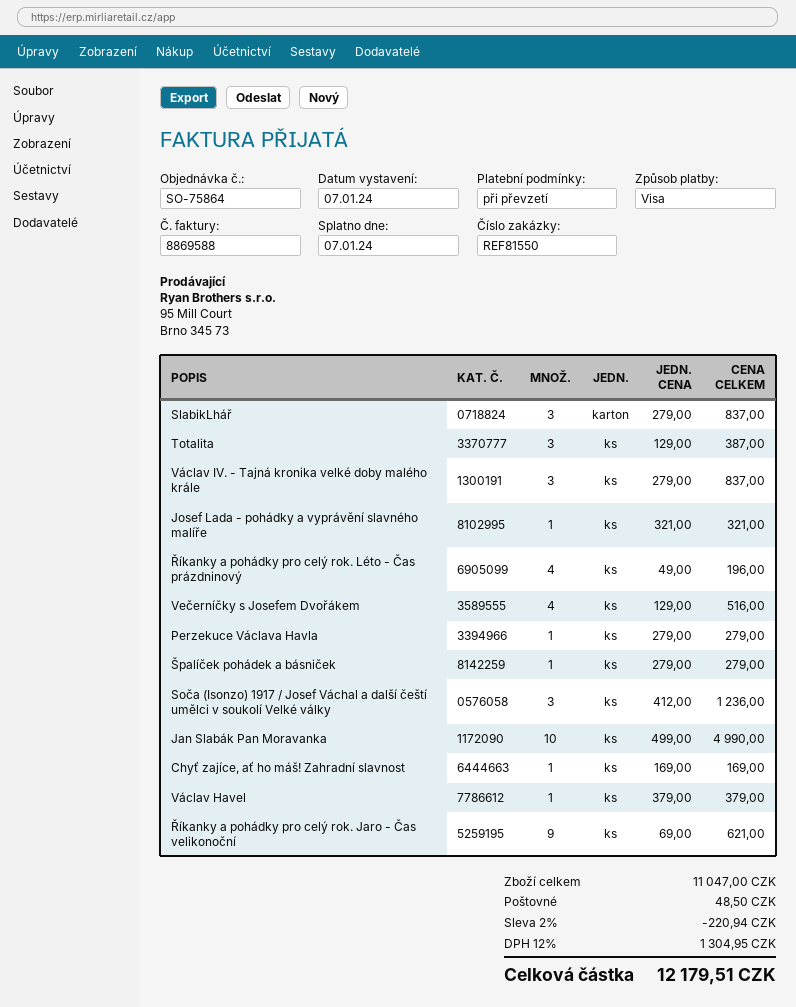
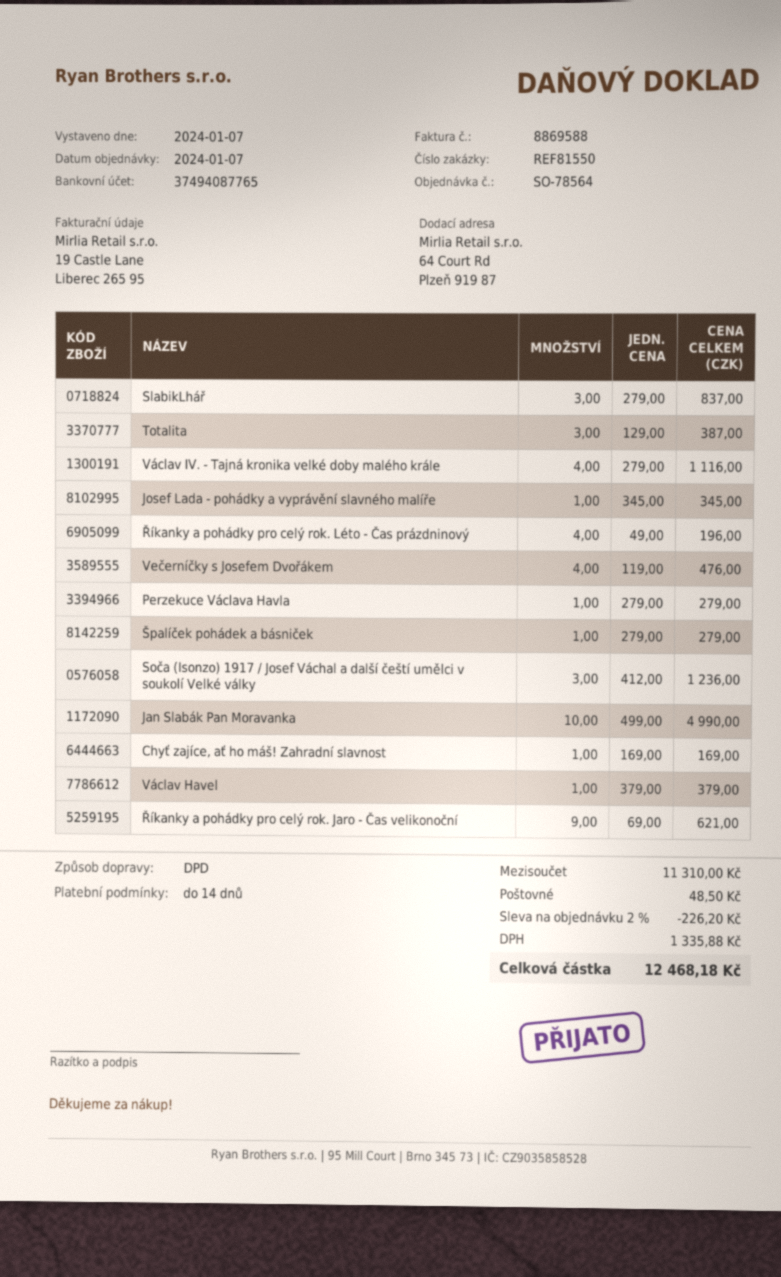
order number: SO-75864 -> SO-78564
payment terms: on receipt -> 14 days
Václav IV. - Tajná kronika velké doby malého krále: 3 x 279.00 = 837.00 -> 4 x 279.00 = 1116.00
Josef Lada - pohádky a vyprávění slavného malíře: 1 x 321.00 = 321.00 -> 1 x 345.00 = 345.00
Večerníčky s Josefem Dvořákem: 4 x 129.00 = 516.00 -> 4 x 119.00 = 476.00
subtotal: 11047.00 -> 11310.00
discount: 2% = 220.94 -> 2% = 226.20
tax: 1304.95 -> 1335.88
total: 12179.51 -> 12468.18

